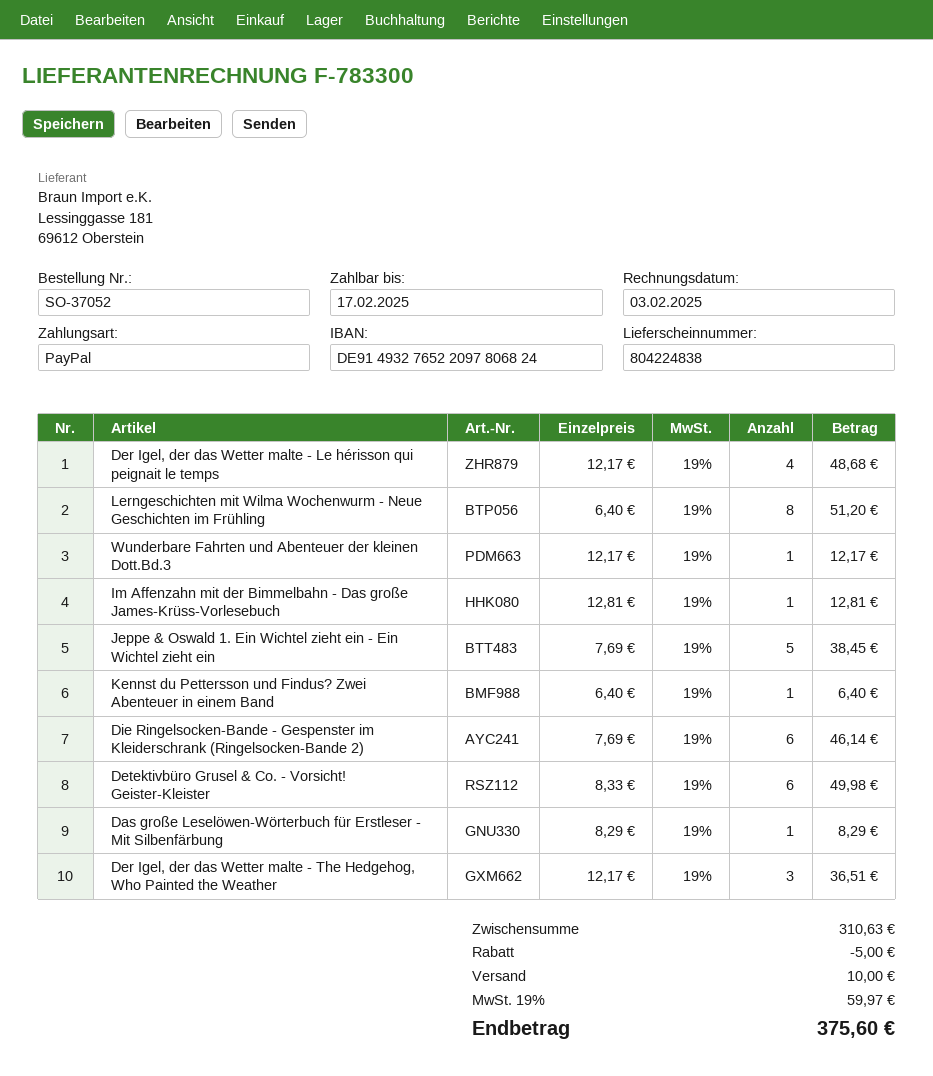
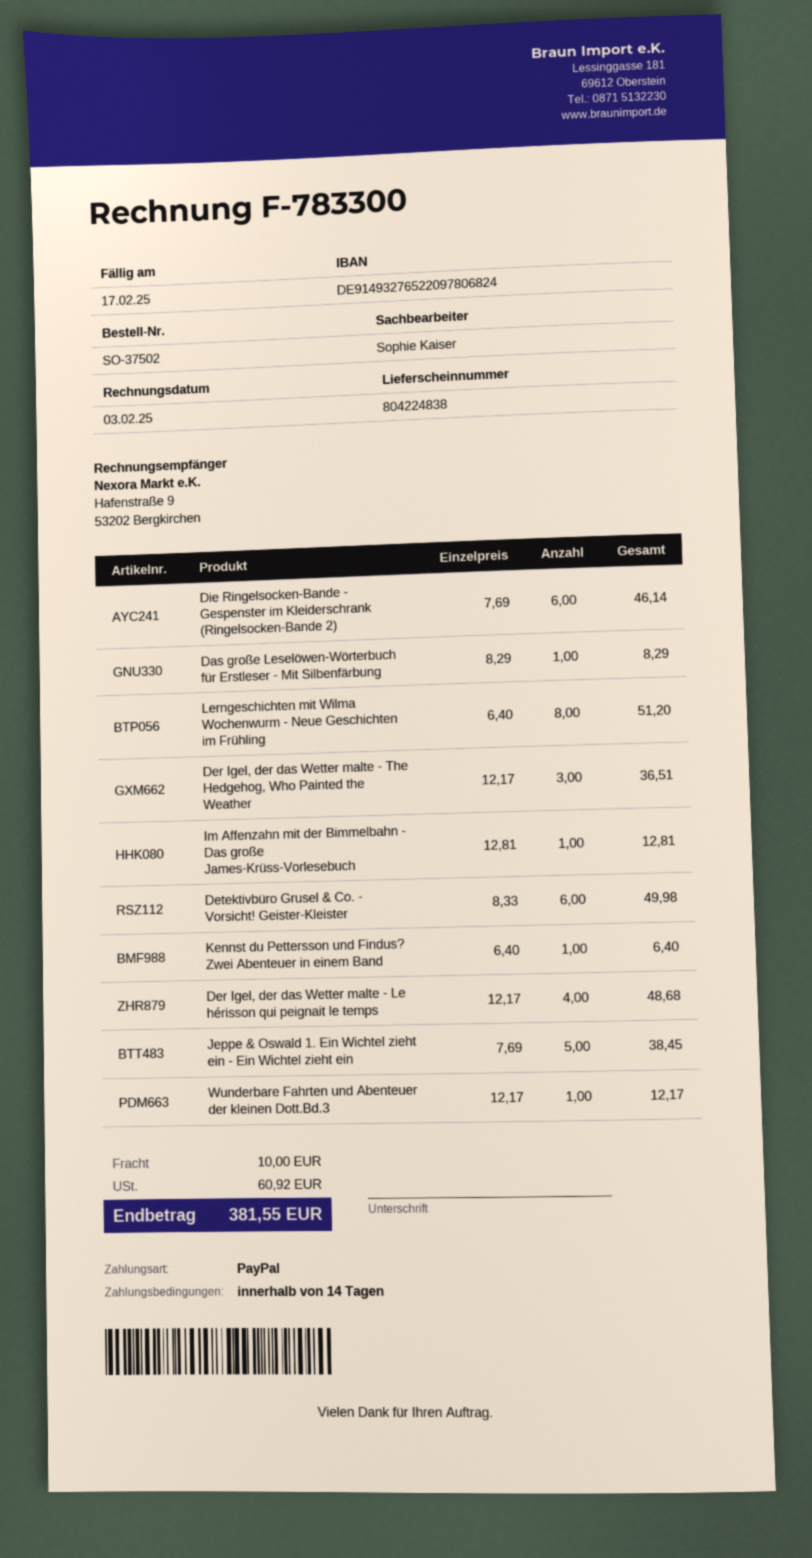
order number: SO-37052 -> SO-37502
discount: 5.00 -> none
tax: 59.97 -> 60.92
total: 375.60 -> 381.55

